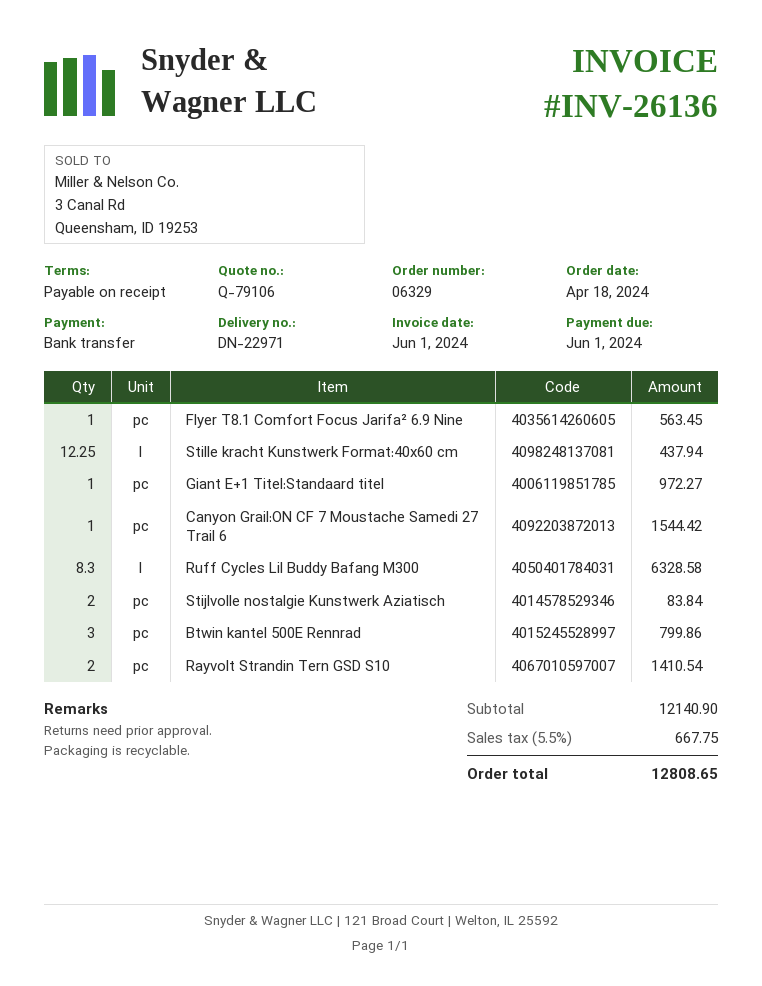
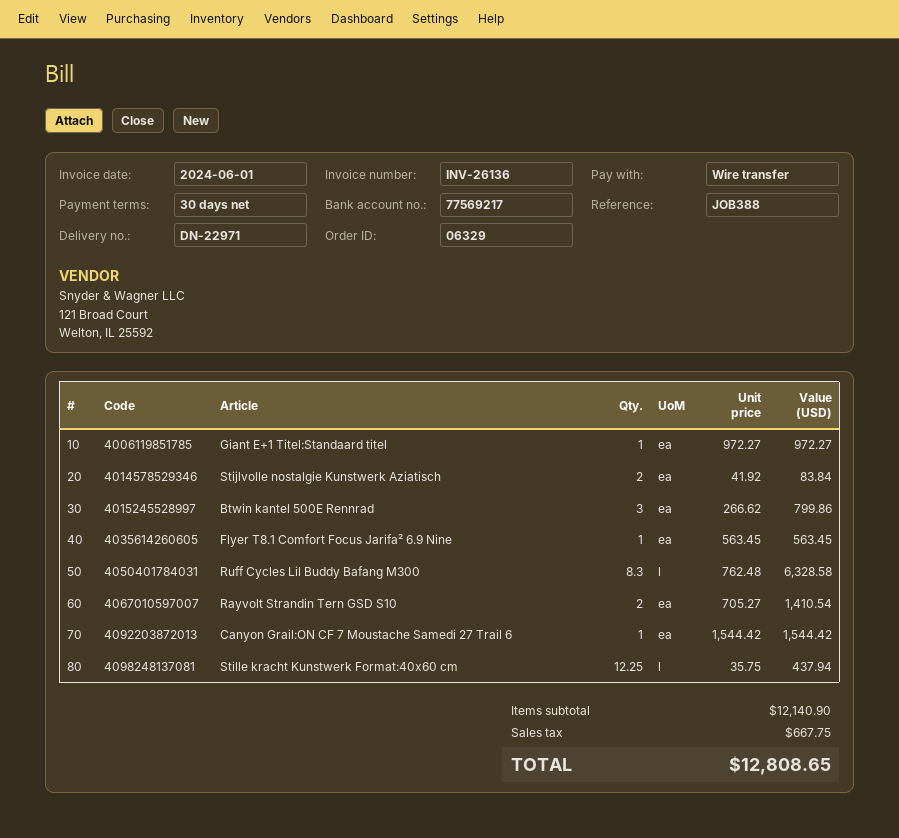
payment terms: on receipt -> 30 days

